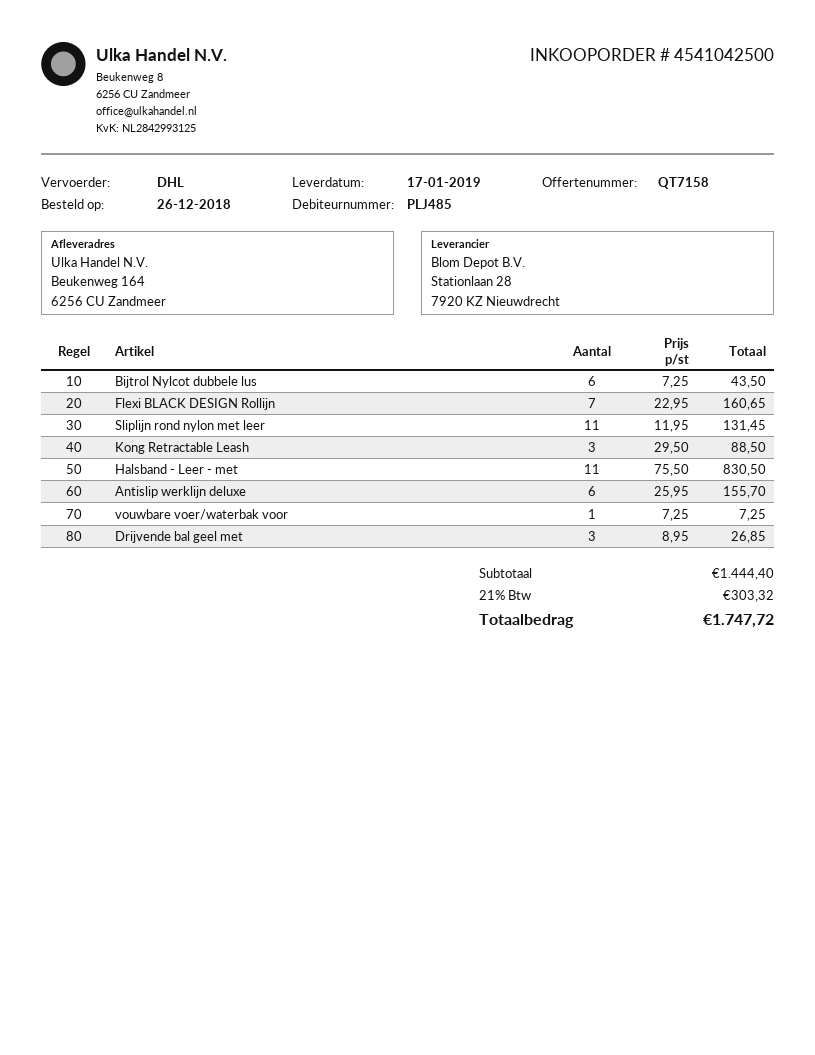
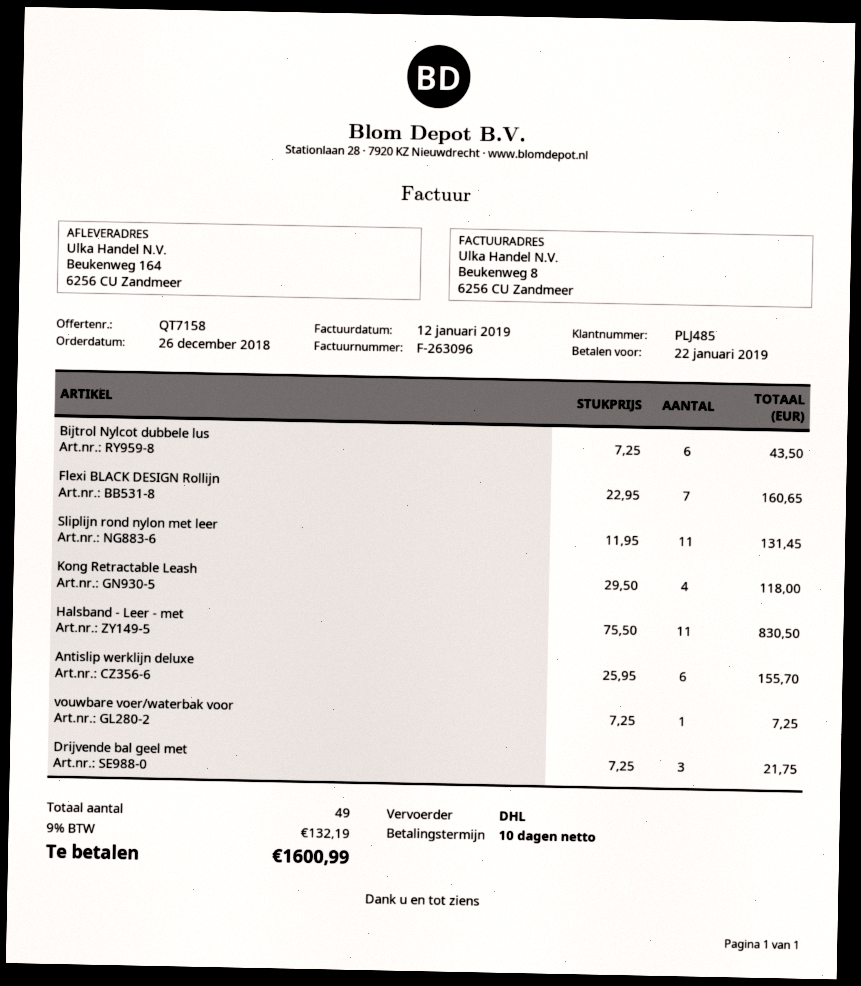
Kong Retractable Leash: 3 x 29.50 = 88.50 -> 4 x 29.50 = 118.00
Drijvende bal geel met: 3 x 8.95 = 26.85 -> 3 x 7.25 = 21.75
tax: 21% = 303.32 -> 9% = 132.19
total: 1747.72 -> 1600.99

